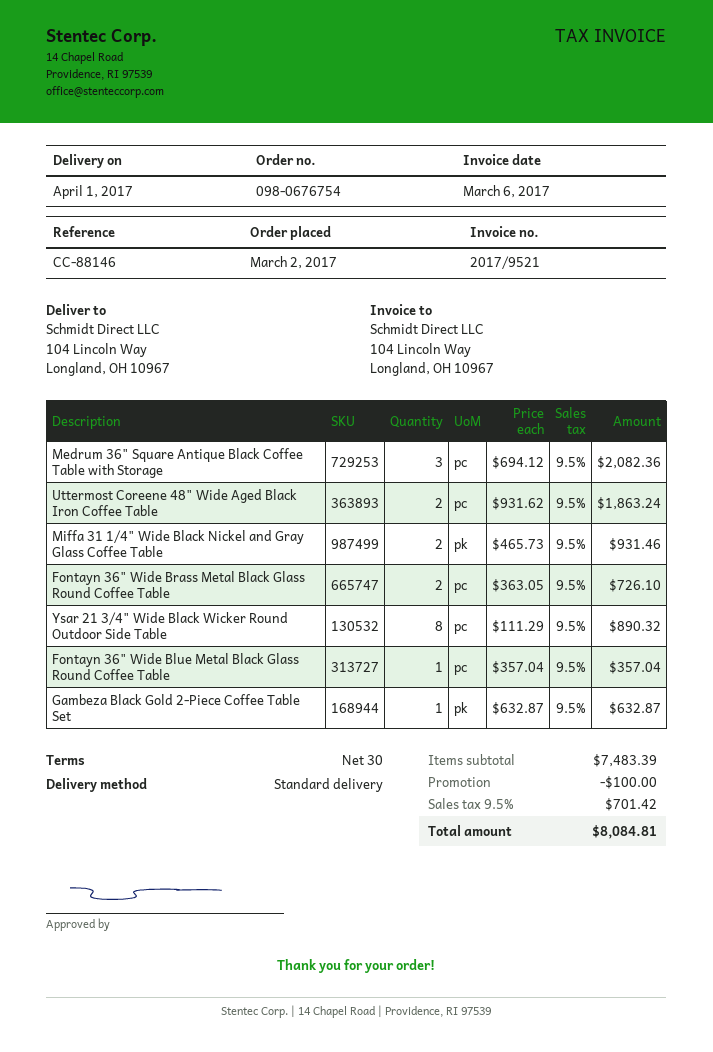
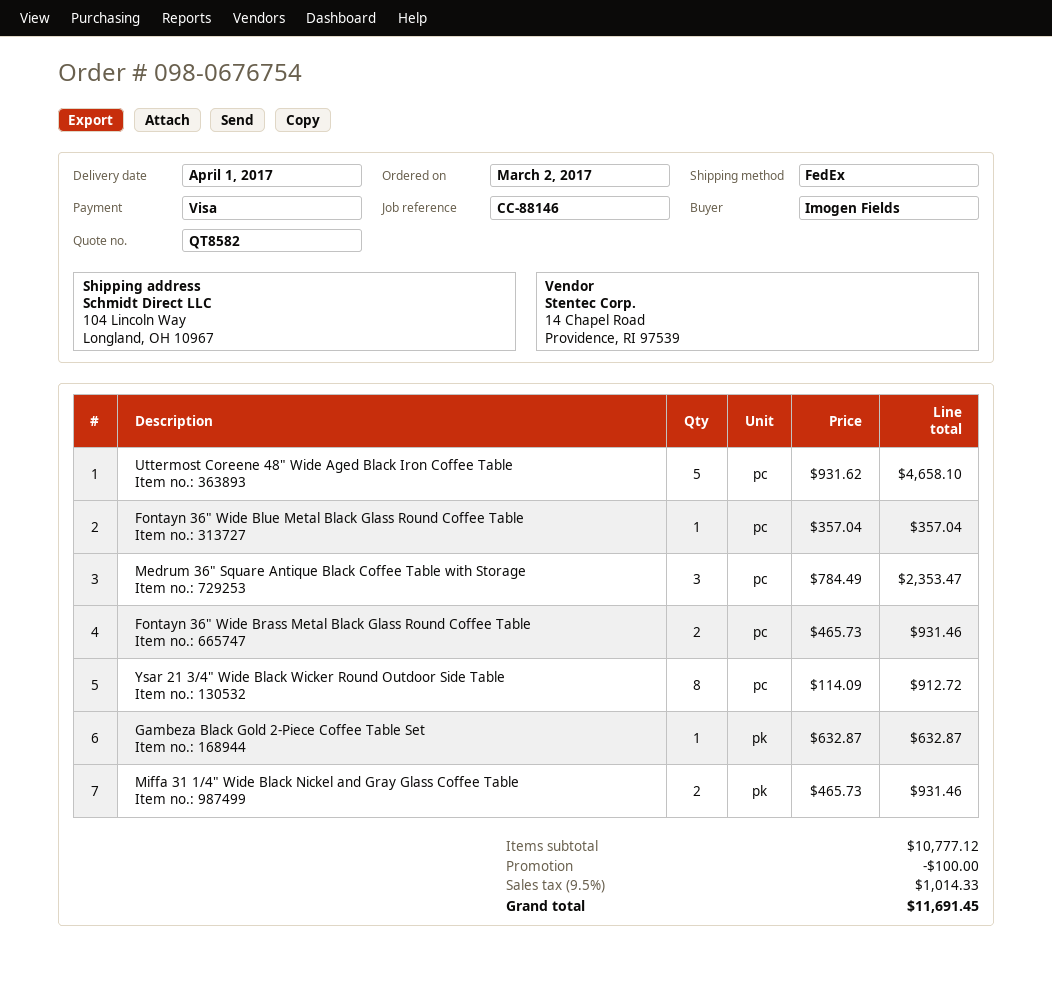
shipping method: standard -> FedEx
Medrum 36" Square Antique Black Coffee Table with Storage: 3 x 694.12 = 2082.36 -> 3 x 784.49 = 2353.47
Uttermost Coreene 48" Wide Aged Black Iron Coffee Table: 2 x 931.62 = 1863.24 -> 5 x 931.62 = 4658.10
Fontayn 36" Wide Brass Metal Black Glass Round Coffee Table: 2 x 363.05 = 726.10 -> 2 x 465.73 = 931.46
Ysar 21 3/4" Wide Black Wicker Round Outdoor Side Table: 8 x 111.29 = 890.32 -> 8 x 114.09 = 912.72
subtotal: 7483.39 -> 10777.12
tax: 9.5% = 701.42 -> 9.5% = 1014.33
total: 8084.81 -> 11691.45

